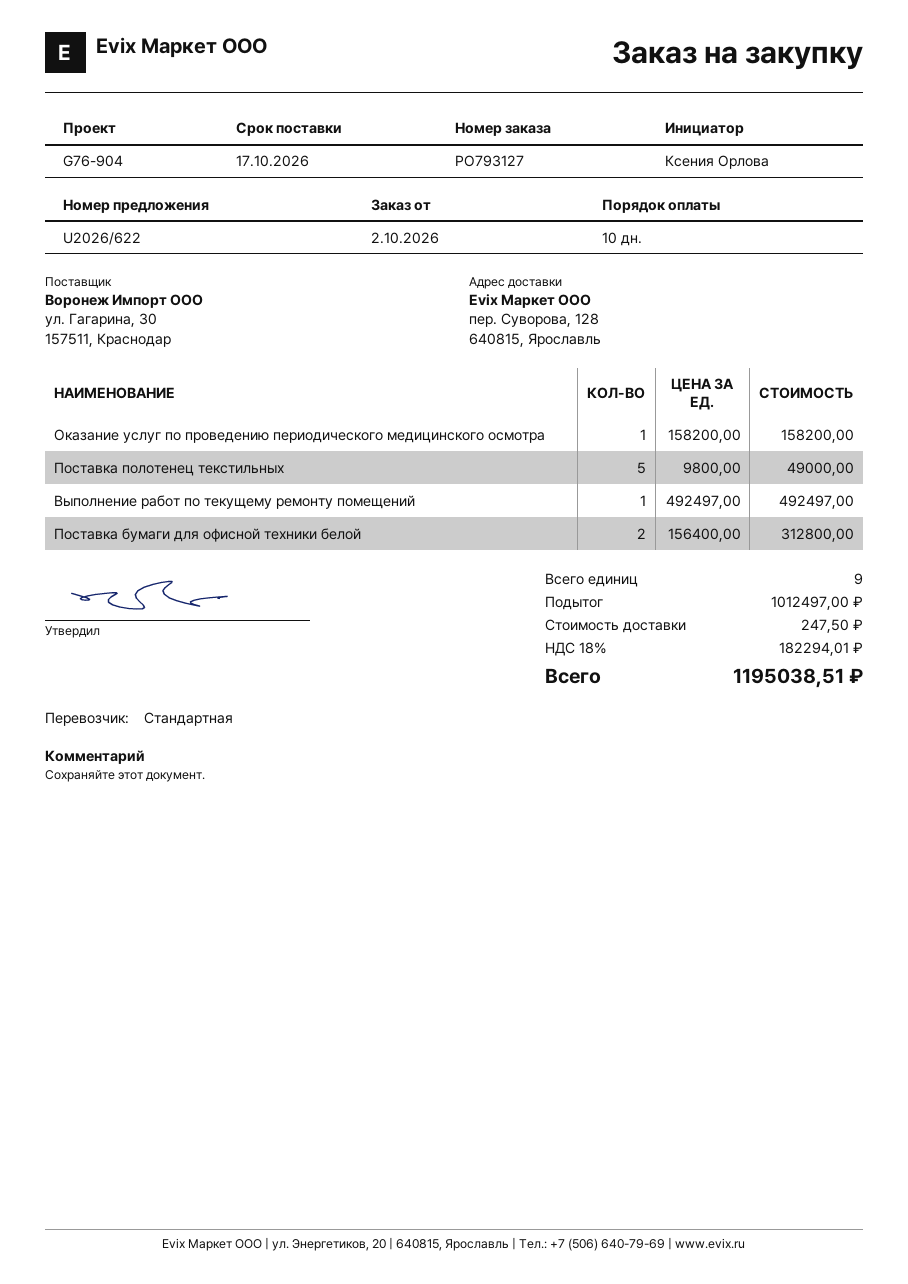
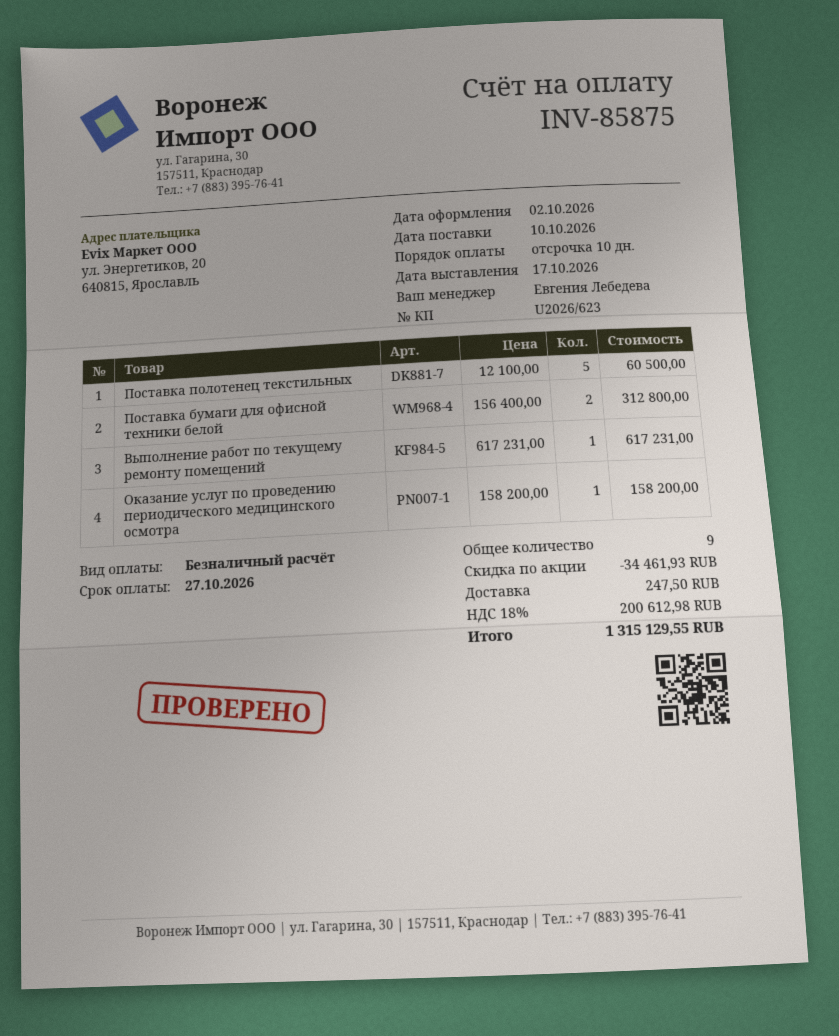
quote number: U2026/622 -> U2026/623
delivery date: 2026-10-17 -> 2026-10-10
Поставка полотенец текстильных: 5 x 9800.00 = 49000.00 -> 5 x 12100.00 = 60500.00
Выполнение работ по текущему ремонту помещений: 1 x 492497.00 = 492497.00 -> 1 x 617231.00 = 617231.00
discount: none -> 34461.93
tax: 18% = 182294.01 -> 18% = 200612.98
total: 1195038.51 -> 1315129.55

